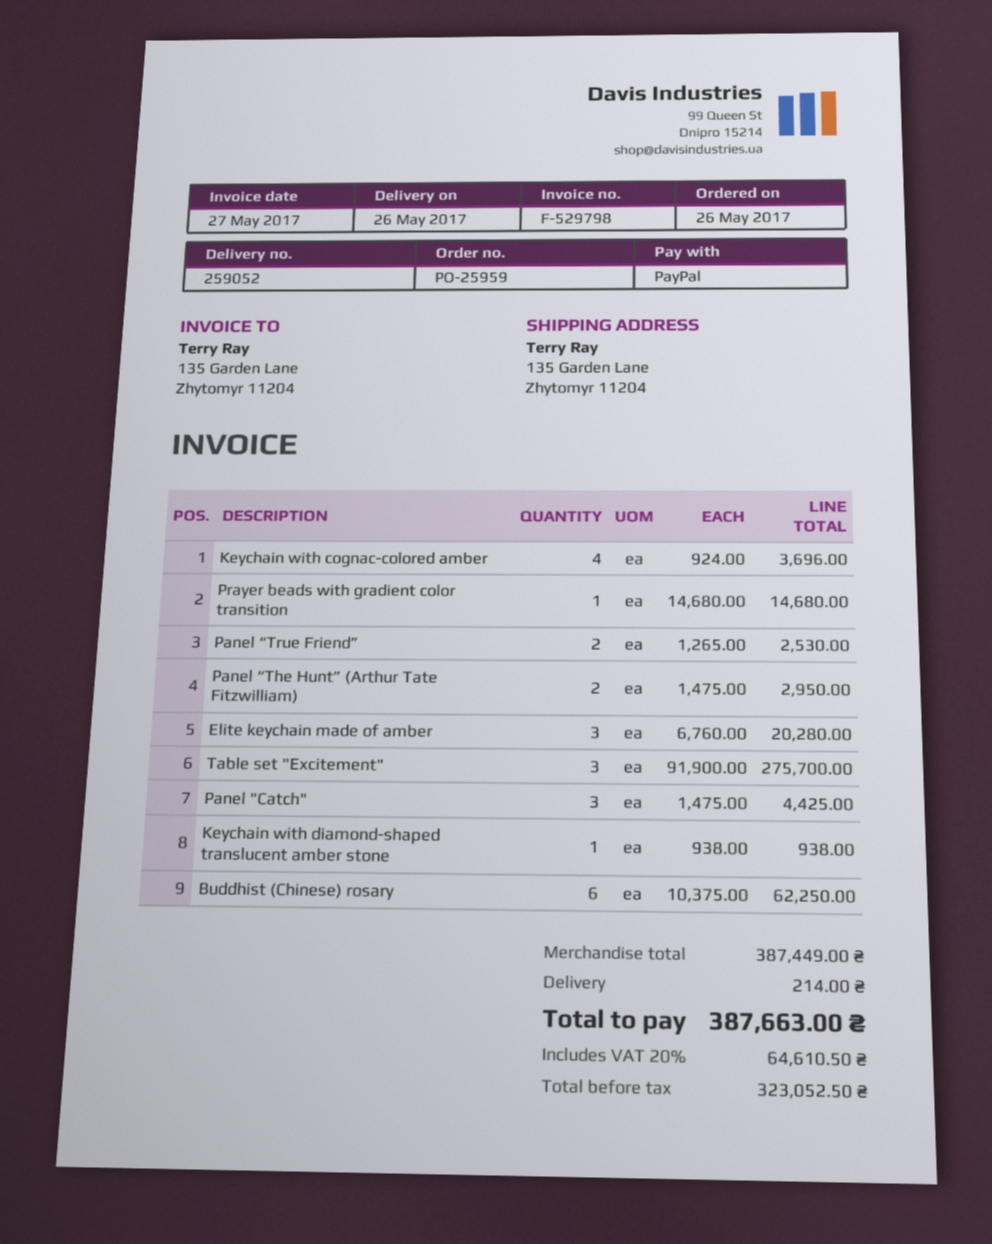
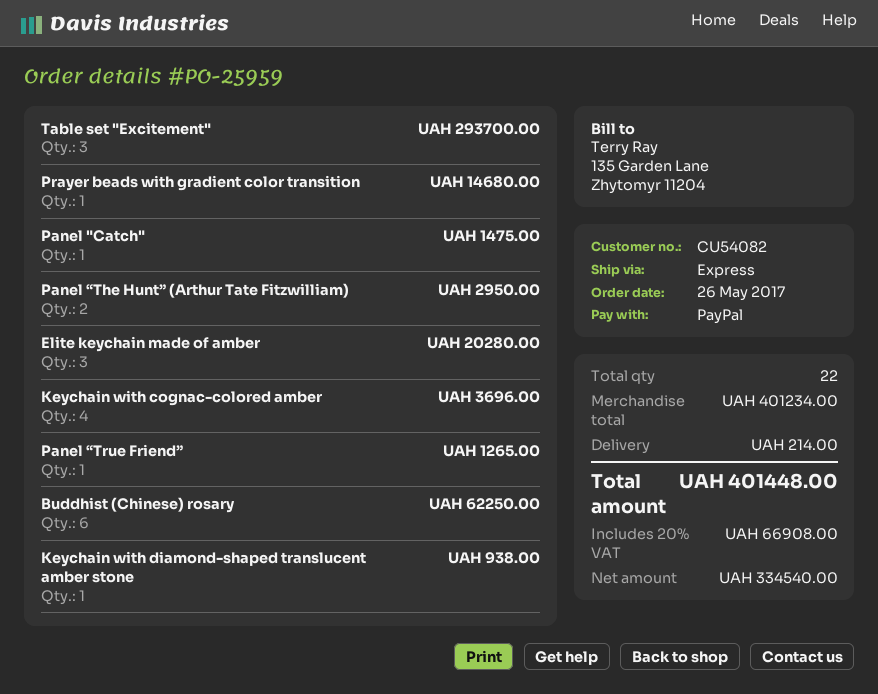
Panel “True Friend”: 2 for 2530.00 -> 1 for 1265.00
Table set "Excitement": 3 for 275700.00 -> 3 for 293700.00
Panel "Catch": 3 for 4425.00 -> 1 for 1475.00
subtotal: 387449.00 -> 401234.00
net: 323052.50 -> 334540.00
tax: 20% = 64610.50 -> 20% = 66908.00
total: 387663.00 -> 401448.00

